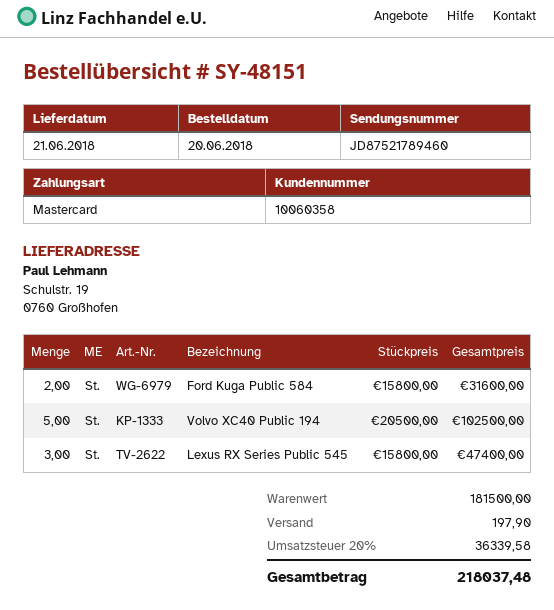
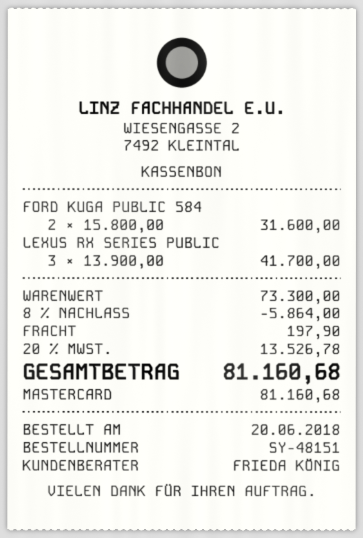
Volvo XC40 Public 194: 5 x 20500.00 = 102500.00 -> none
Lexus RX Series Public 545: 3 x 15800.00 = 47400.00 -> 3 x 13900.00 = 41700.00
subtotal: 181500.00 -> 73300.00
discount: none -> 8% = 5864.00
tax: 20% = 36339.58 -> 20% = 13526.78
total: 218037.48 -> 81160.68

